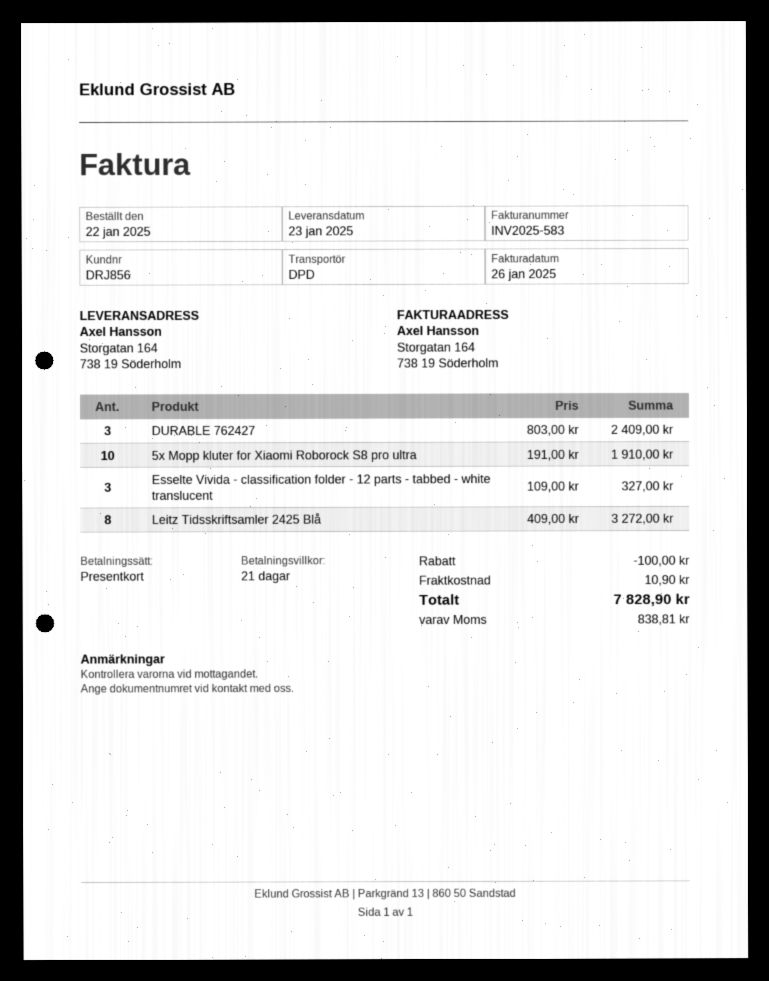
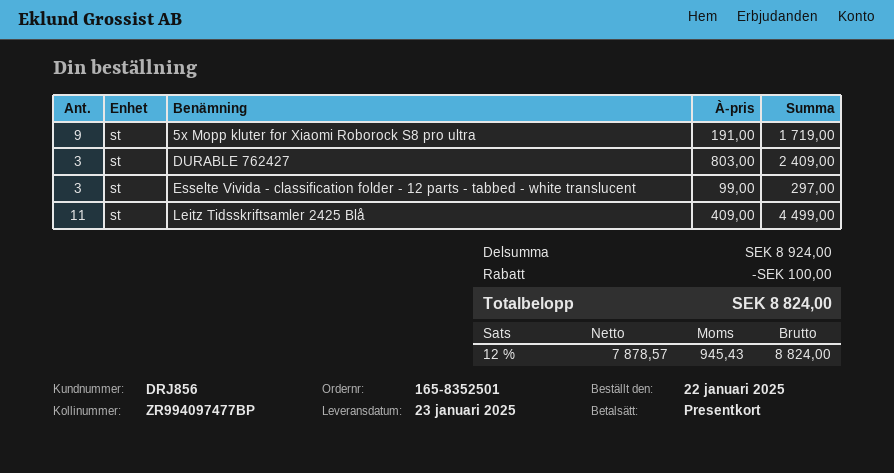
5x Mopp kluter for Xiaomi Roborock S8 pro ultra: 10 x 191.00 = 1910.00 -> 9 x 191.00 = 1719.00
Esselte Vivida - classification folder - 12 parts - tabbed - white translucent: 3 x 109.00 = 327.00 -> 3 x 99.00 = 297.00
Leitz Tidsskriftsamler 2425 Blå: 8 x 409.00 = 3272.00 -> 11 x 409.00 = 4499.00
shipping: 10.90 -> none
tax: 838.81 -> 945.43
total: 7828.90 -> 8824.00

